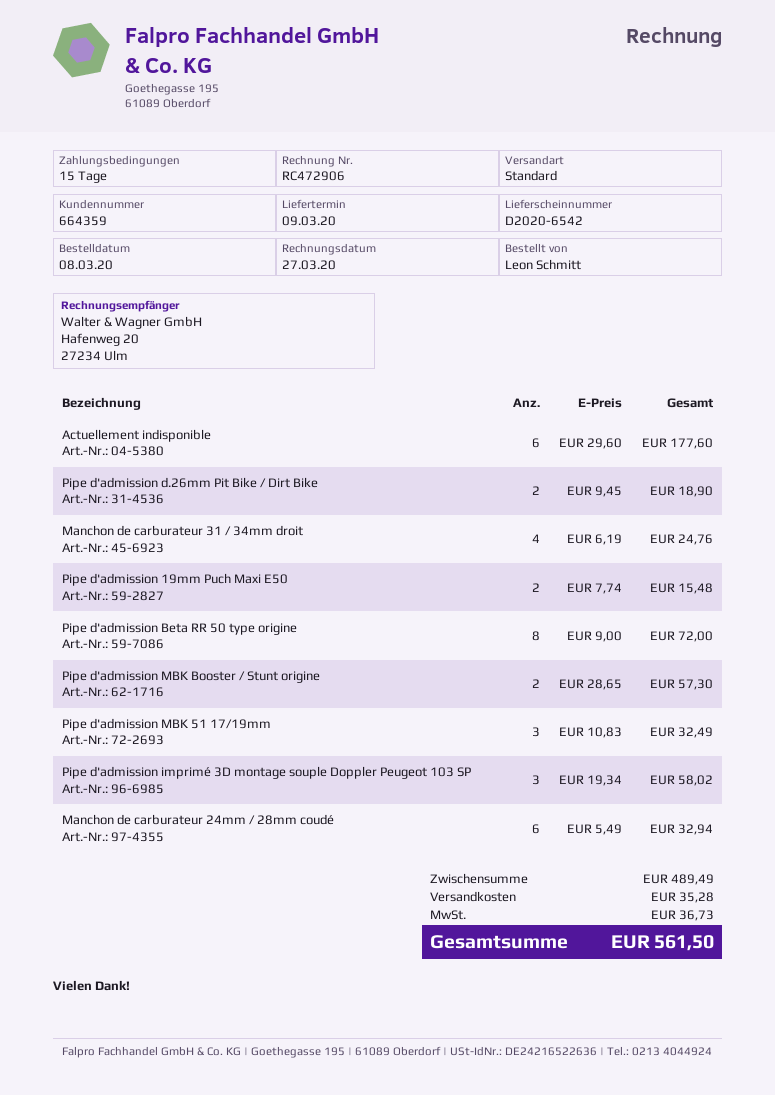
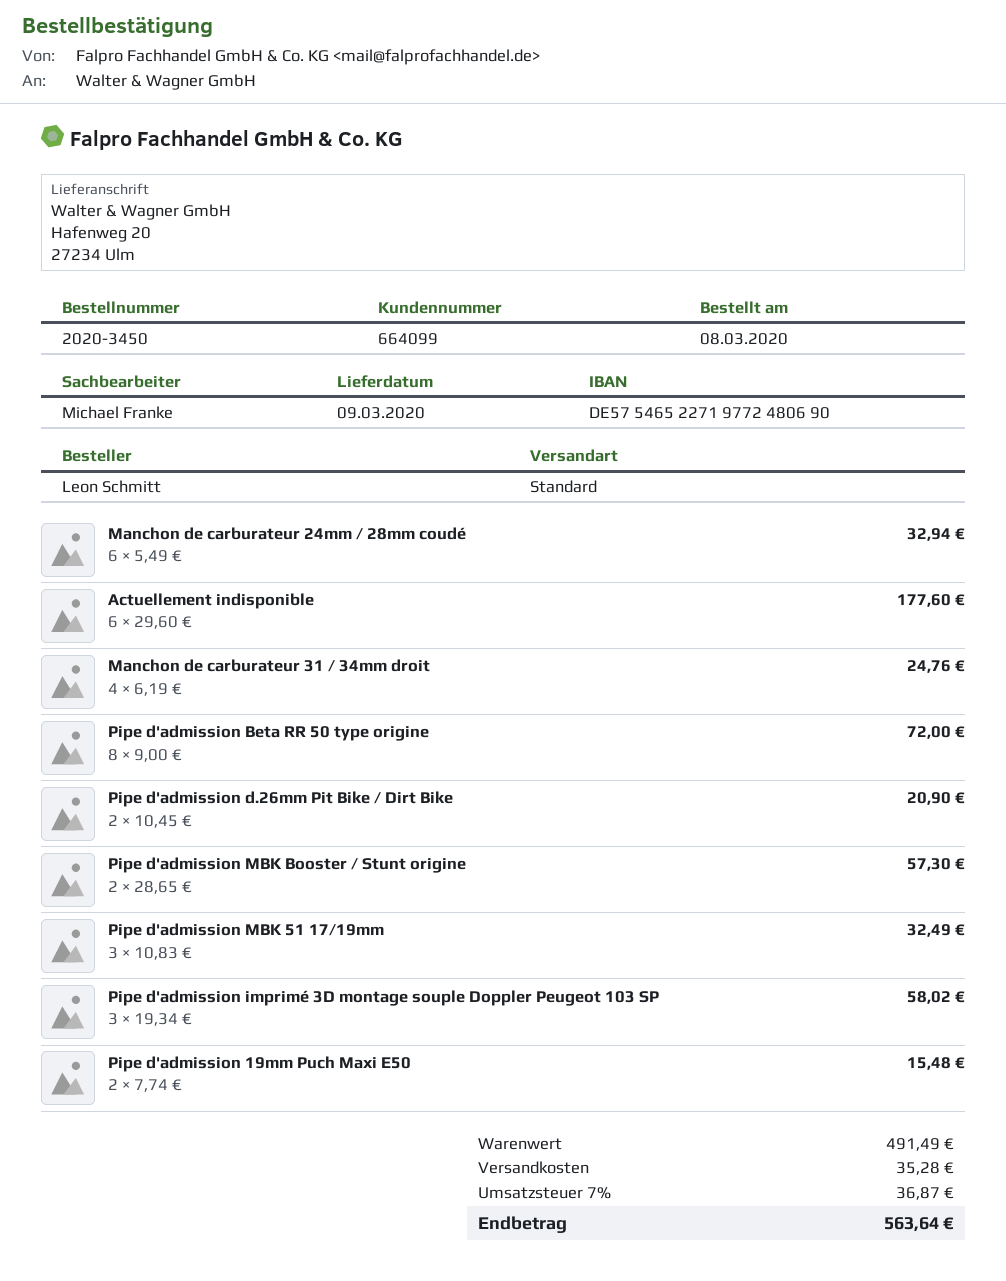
customer number: 664359 -> 664099
Pipe d'admission d.26mm Pit Bike / Dirt Bike: 2 x 9.45 = 18.90 -> 2 x 10.45 = 20.90
subtotal: 489.49 -> 491.49
tax: 36.73 -> 36.87
total: 561.50 -> 563.64

